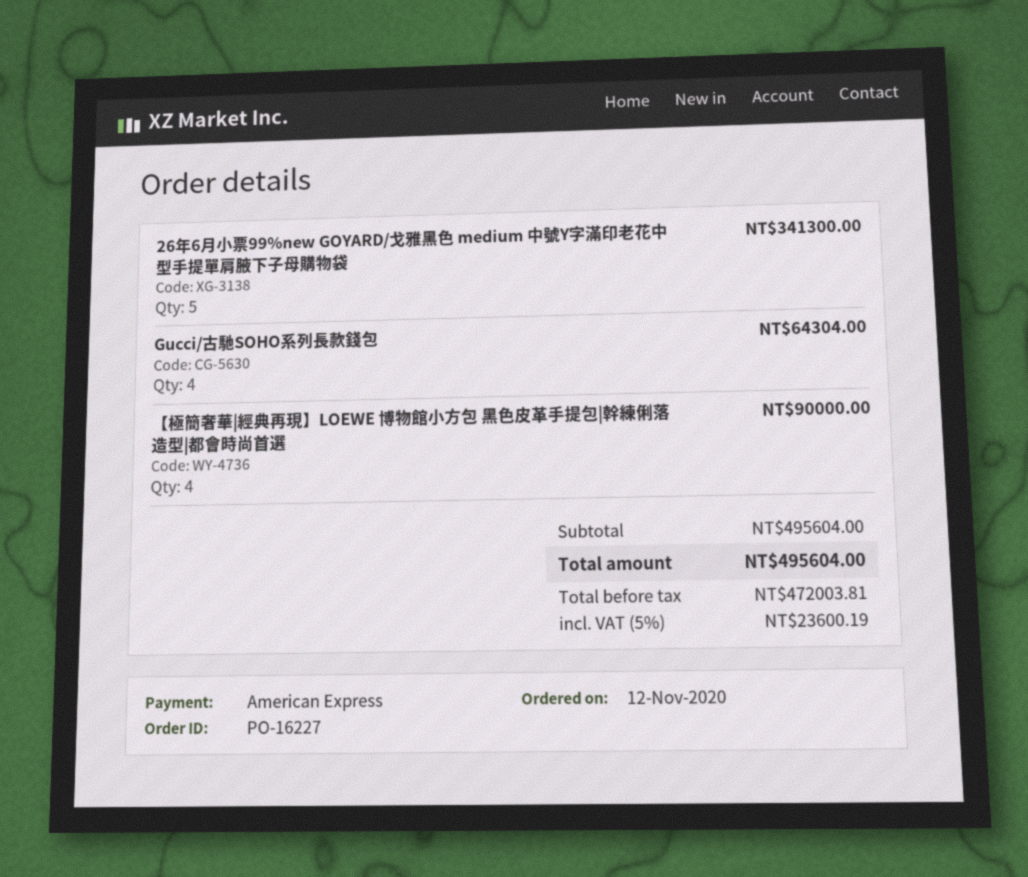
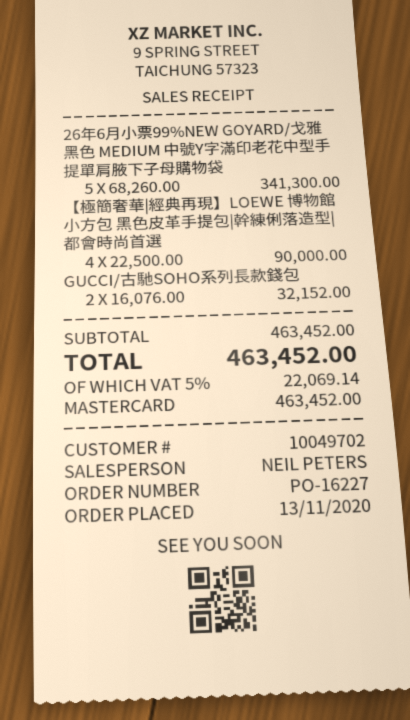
order date: 2020-11-12 -> 2020-11-13
payment method: American Express -> Mastercard
Gucci/古馳SOHO系列長款錢包: 4 for 64304.00 -> 2 for 32152.00
subtotal: 495604.00 -> 463452.00
tax: 5% = 23600.19 -> 5% = 22069.14
total: 495604.00 -> 463452.00

